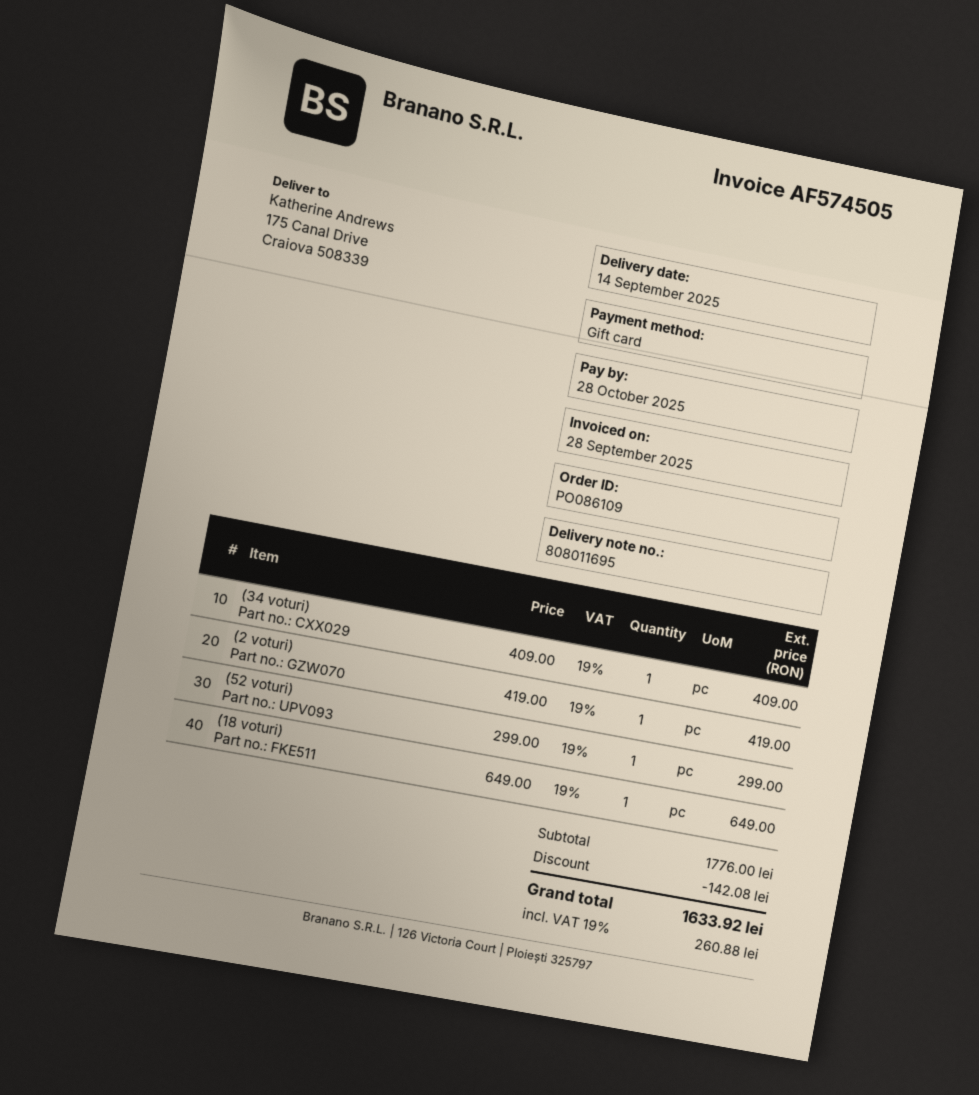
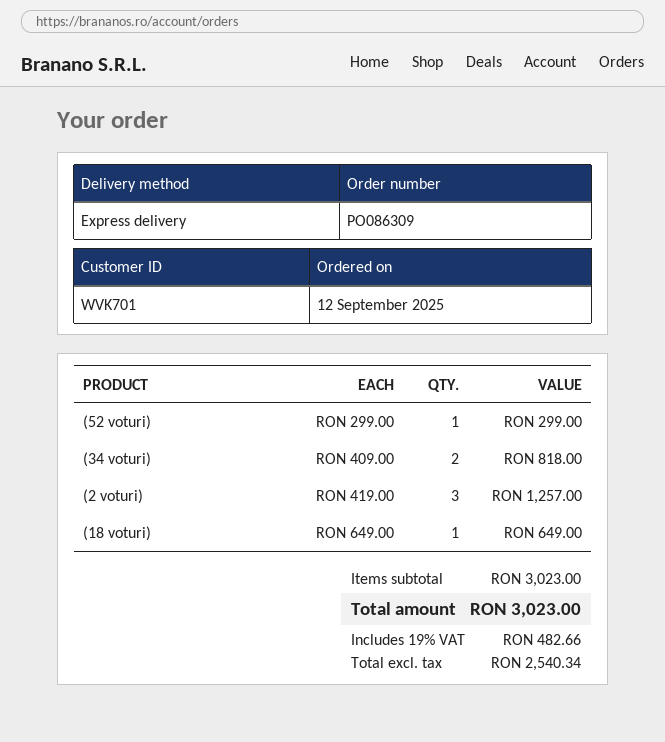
order number: PO086109 -> PO086309
(34 voturi): 1 x 409.00 = 409.00 -> 2 x 409.00 = 818.00
(2 voturi): 1 x 419.00 = 419.00 -> 3 x 419.00 = 1257.00
subtotal: 1776.00 -> 3023.00
discount: 142.08 -> none
tax: 19% = 260.88 -> 19% = 482.66
total: 1633.92 -> 3023.00

